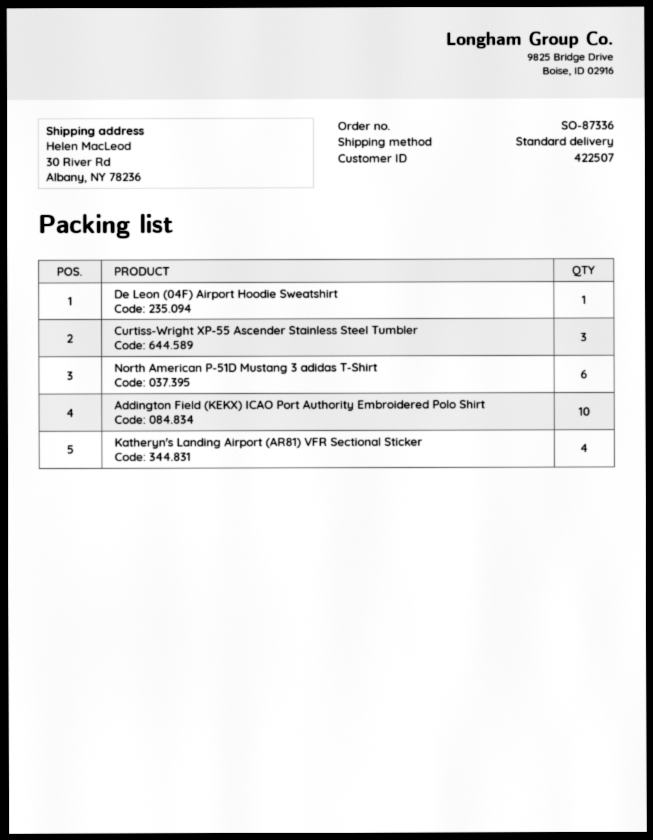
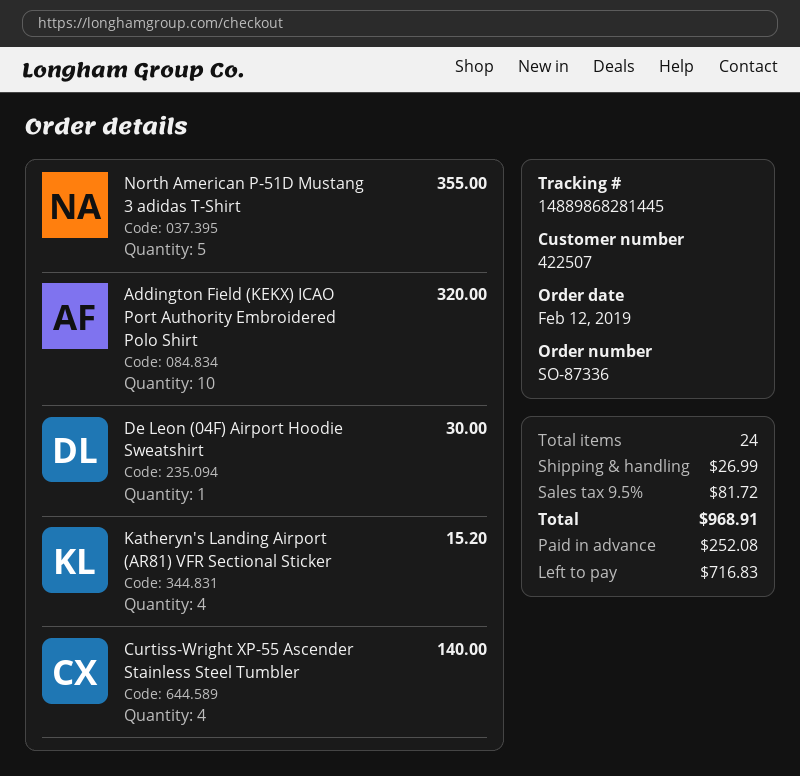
Curtiss-Wright XP-55 Ascender Stainless Steel Tumbler: 3 -> 4
North American P-51D Mustang 3 adidas T-Shirt: 6 -> 5

